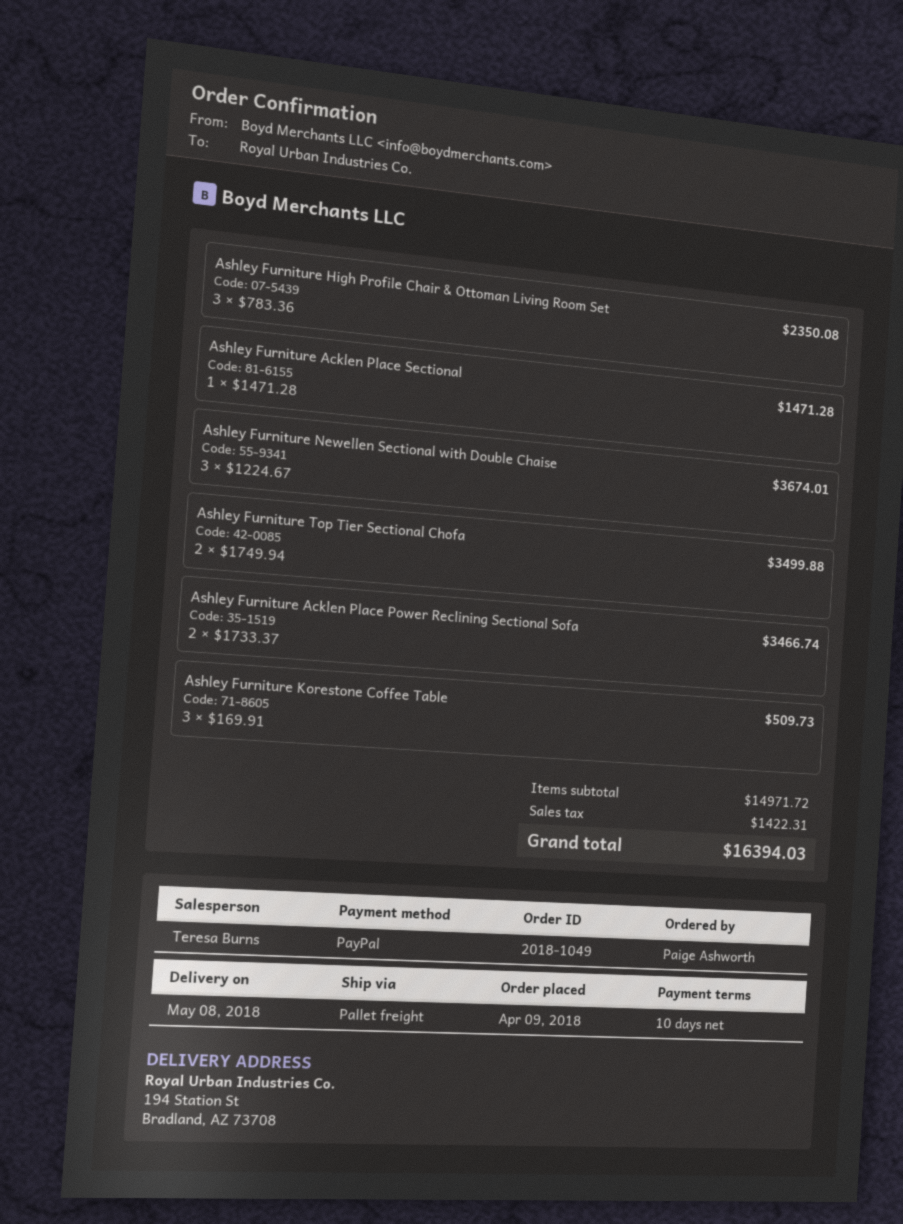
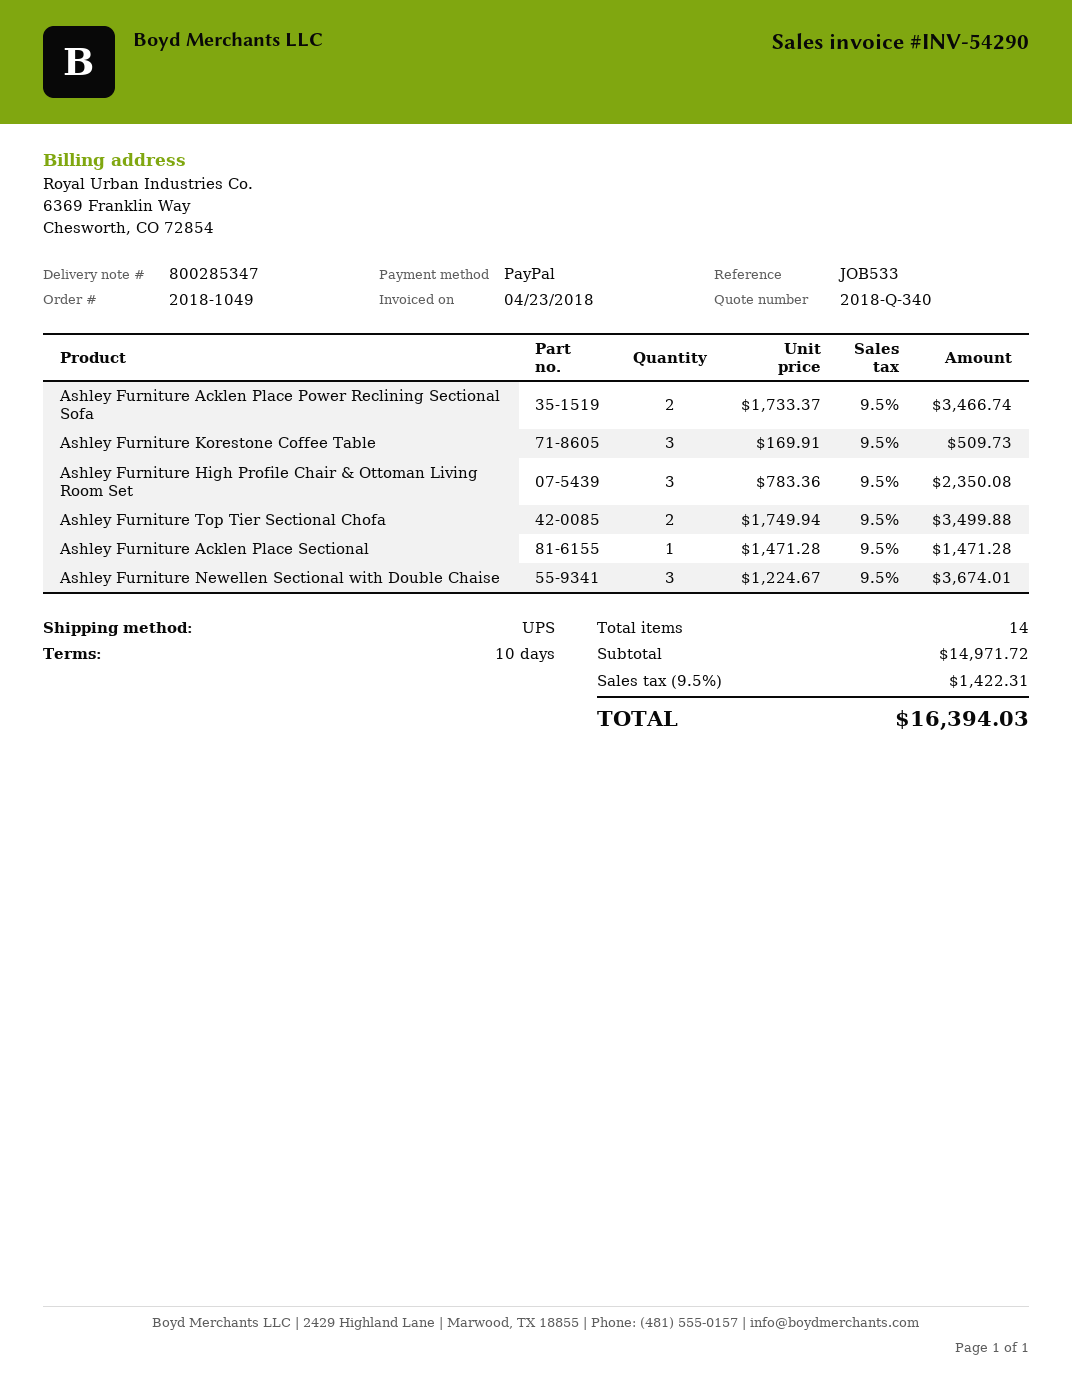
shipping method: pallet freight -> UPS

